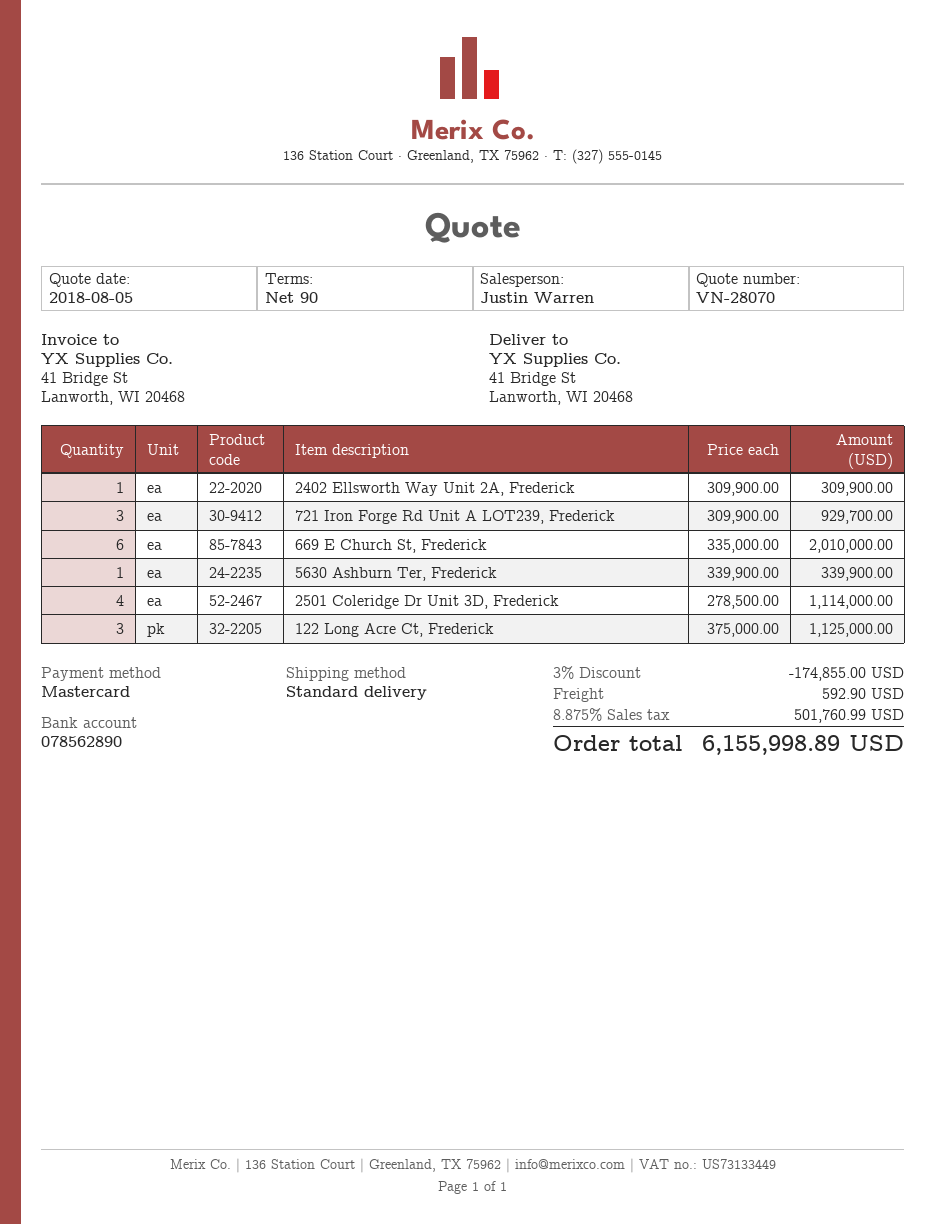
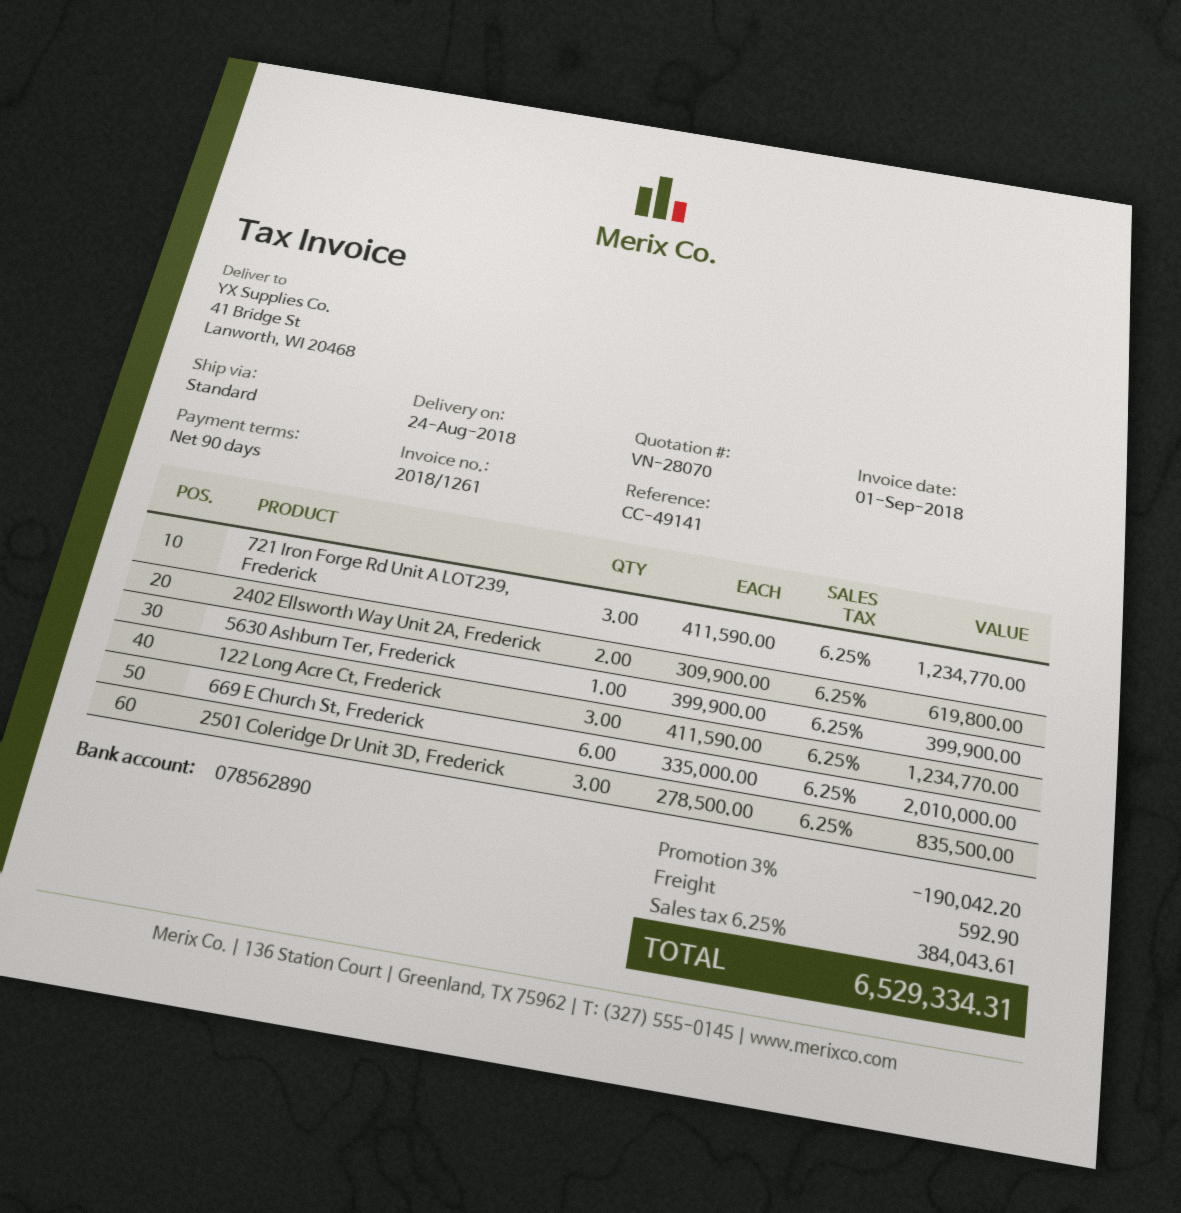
2402 Ellsworth Way Unit 2A, Frederick: 1 x 309900.00 = 309900.00 -> 2 x 309900.00 = 619800.00
721 Iron Forge Rd Unit A LOT239, Frederick: 3 x 309900.00 = 929700.00 -> 3 x 411590.00 = 1234770.00
5630 Ashburn Ter, Frederick: 1 x 339900.00 = 339900.00 -> 1 x 399900.00 = 399900.00
2501 Coleridge Dr Unit 3D, Frederick: 4 x 278500.00 = 1114000.00 -> 3 x 278500.00 = 835500.00
122 Long Acre Ct, Frederick: 3 x 375000.00 = 1125000.00 -> 3 x 411590.00 = 1234770.00
discount: 3% = 174855.00 -> 3% = 190042.20
tax: 8.875% = 501760.99 -> 6.25% = 384043.61
total: 6155998.89 -> 6529334.31

